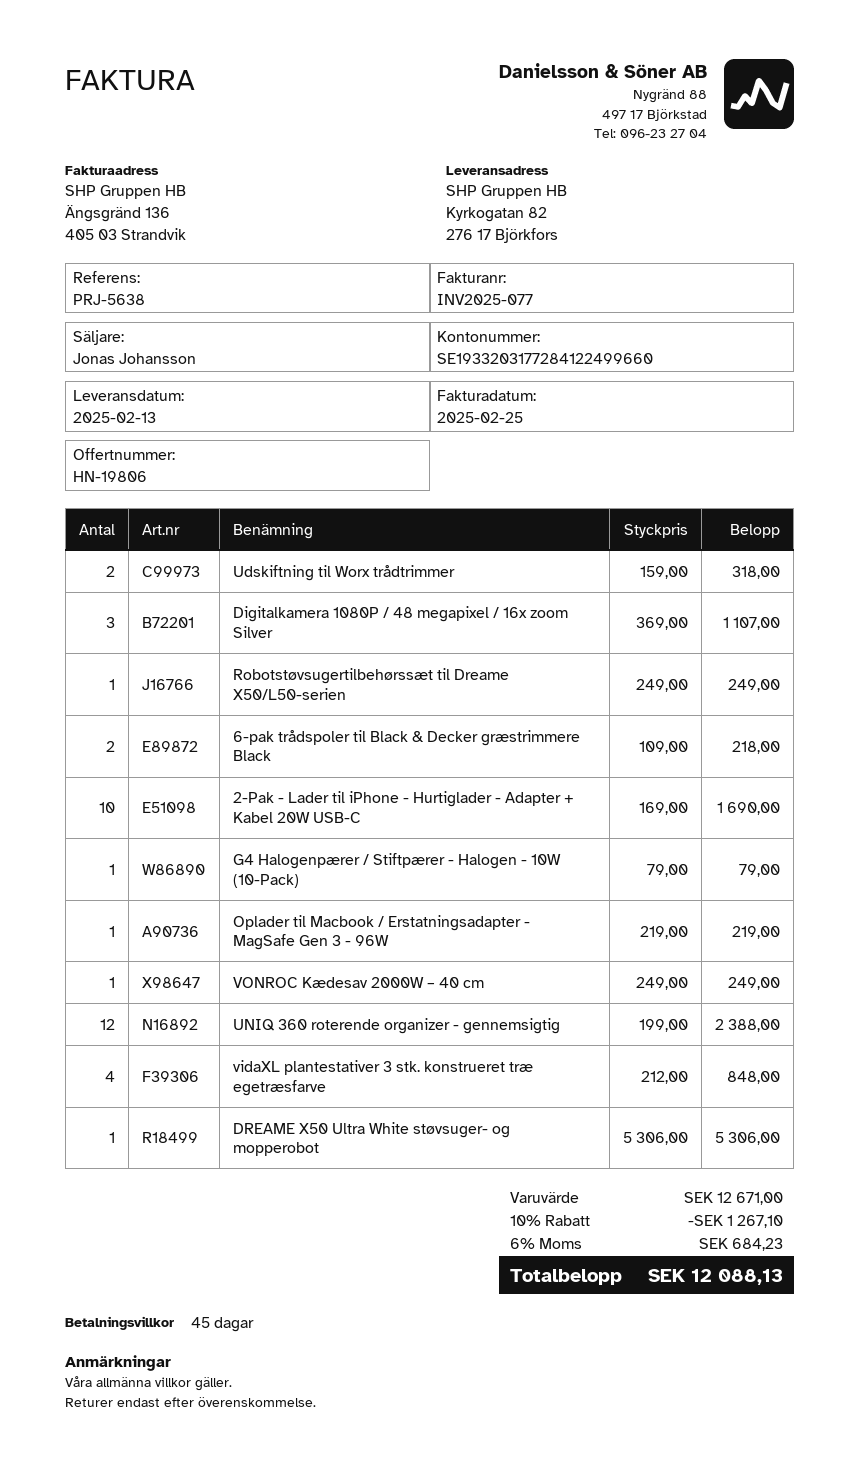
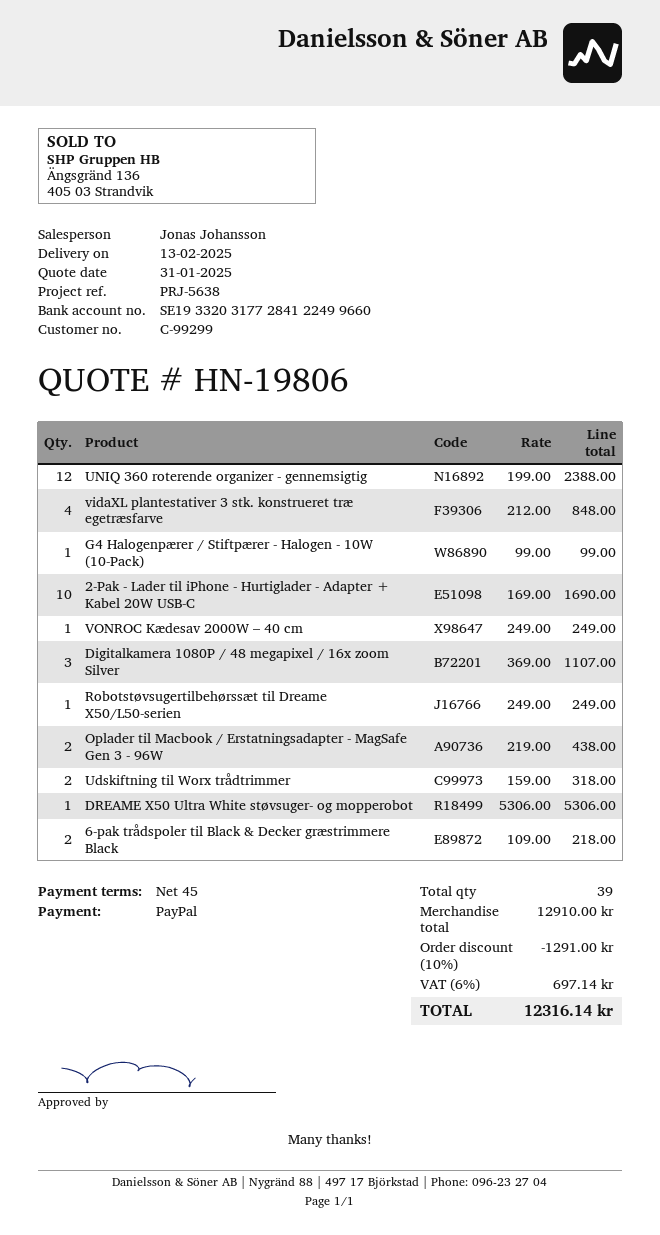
G4 Halogenpærer / Stiftpærer - Halogen - 10W (10-Pack): 1 x 79.00 = 79.00 -> 1 x 99.00 = 99.00
Oplader til Macbook / Erstatningsadapter - MagSafe Gen 3 - 96W: 1 x 219.00 = 219.00 -> 2 x 219.00 = 438.00
subtotal: 12671.00 -> 12910.00
discount: 10% = 1267.10 -> 10% = 1291.00
tax: 6% = 684.23 -> 6% = 697.14
total: 12088.13 -> 12316.14

